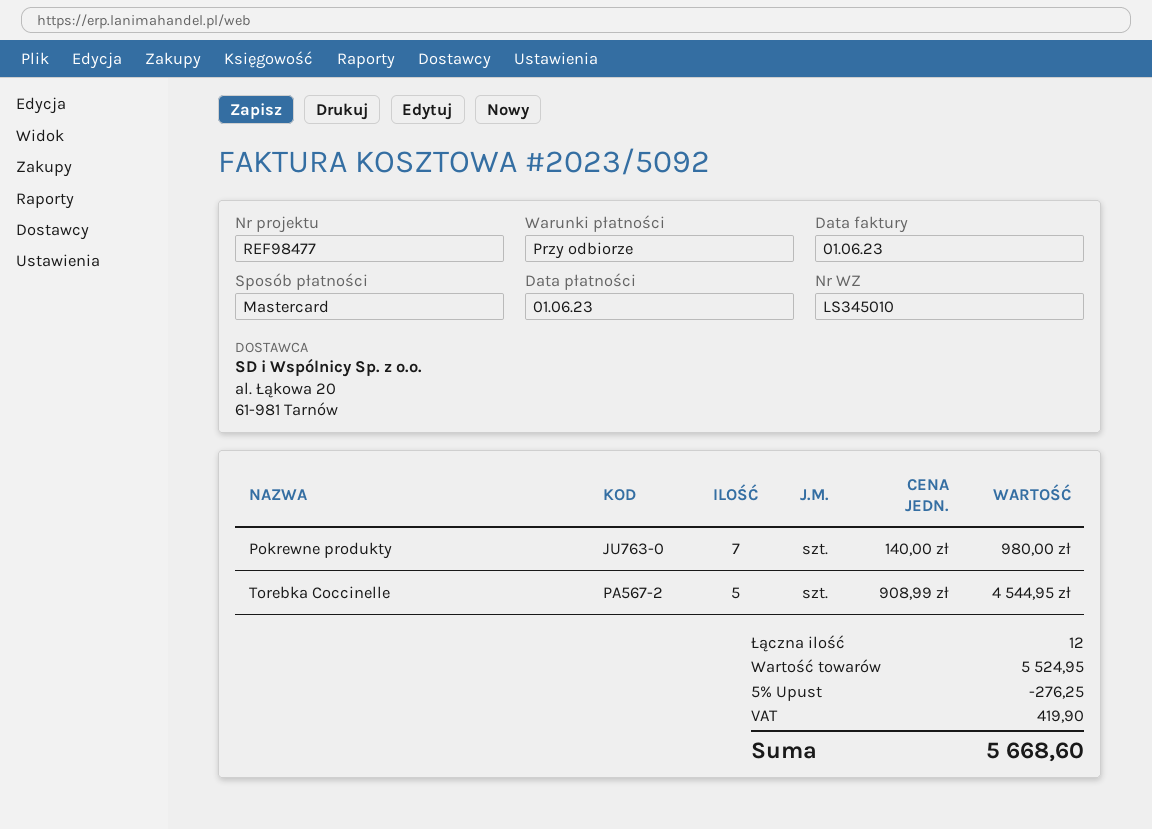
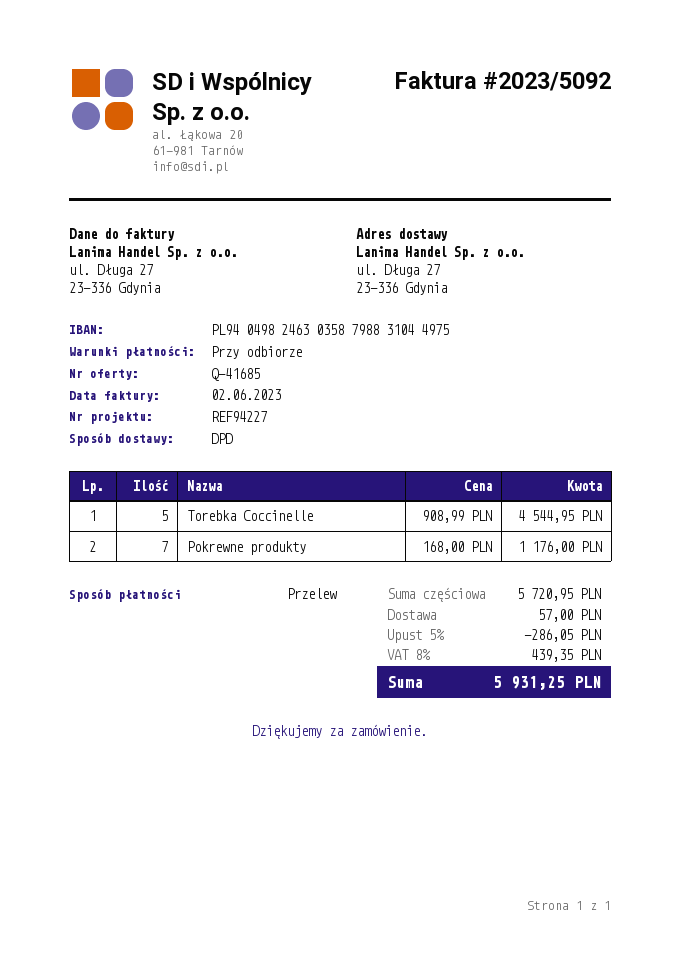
invoice date: 2023-06-01 -> 2023-06-02
reference: REF98477 -> REF94227
payment method: Mastercard -> bank transfer
Pokrewne produkty: 7 x 140.00 = 980.00 -> 7 x 168.00 = 1176.00
subtotal: 5524.95 -> 5720.95
discount: 5% = 276.25 -> 5% = 286.05
shipping: none -> 57.00
tax: 419.90 -> 439.35
total: 5668.60 -> 5931.25

